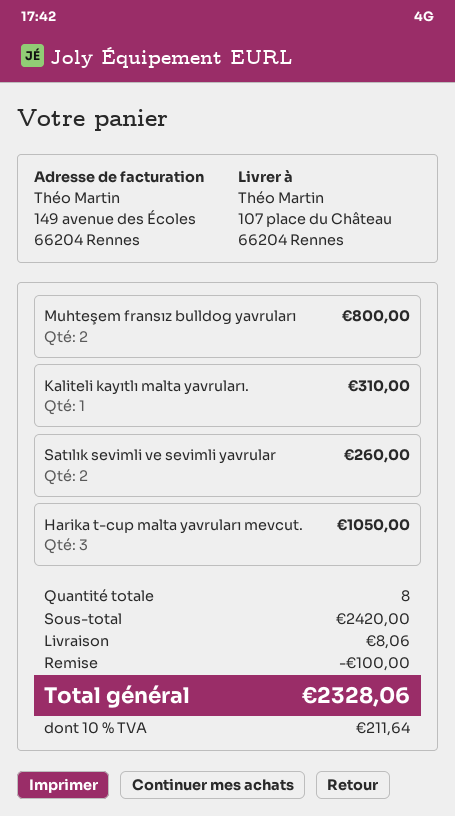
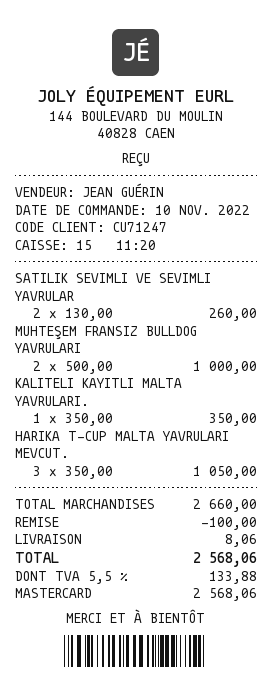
Muhteşem fransız bulldog yavruları: 2 for 800.00 -> 2 for 1000.00
Kaliteli kayıtlı malta yavruları.: 1 for 310.00 -> 1 for 350.00
subtotal: 2420.00 -> 2660.00
tax: 10% = 211.64 -> 5.5% = 133.88
total: 2328.06 -> 2568.06

